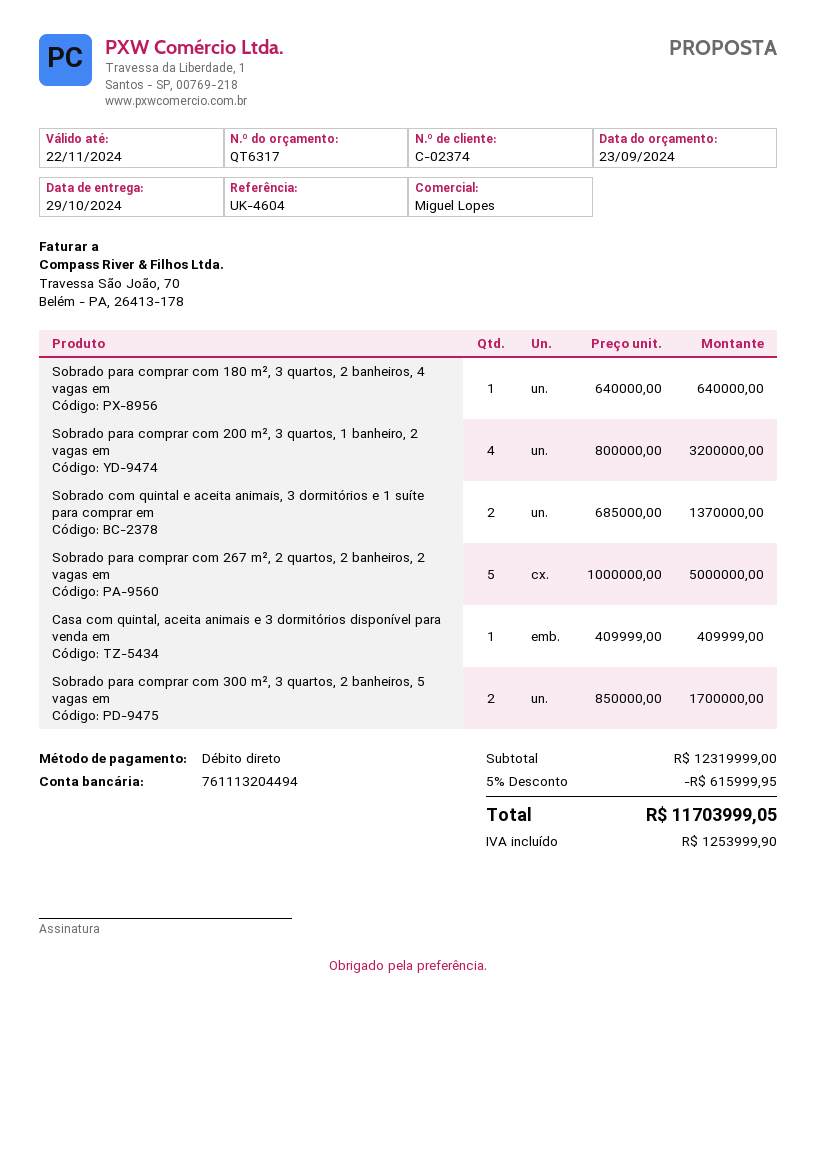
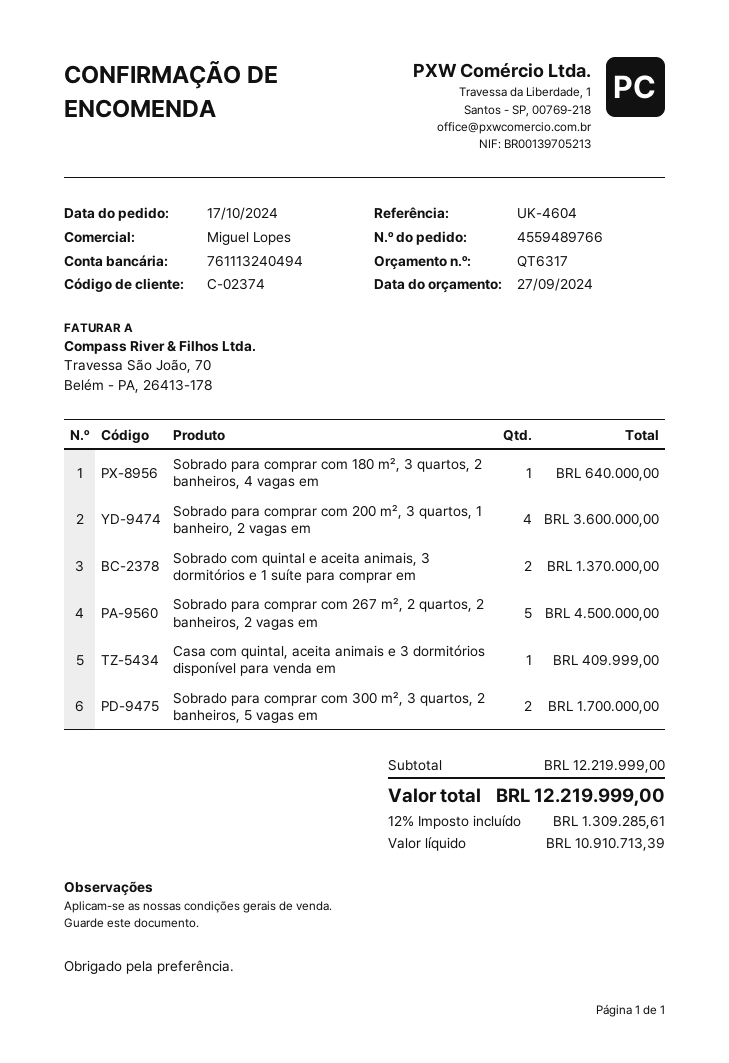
quote date: 2024-09-23 -> 2024-09-27
bank account: 761113204494 -> 761113240494
Sobrado para comprar com 200 m², 3 quartos, 1 banheiro, 2 vagas em: 4 for 3200000.00 -> 4 for 3600000.00
Sobrado para comprar com 267 m², 2 quartos, 2 banheiros, 2 vagas em: 5 for 5000000.00 -> 5 for 4500000.00
subtotal: 12319999.00 -> 12219999.00
discount: 5% = 615999.95 -> none
tax: 1253999.90 -> 1309285.61
total: 11703999.05 -> 12219999.00

